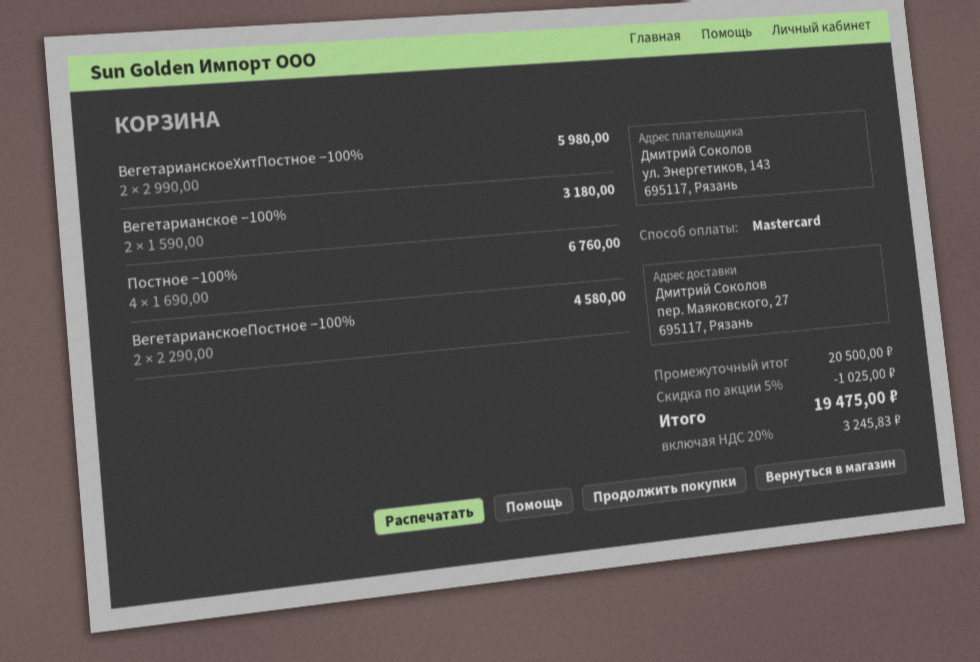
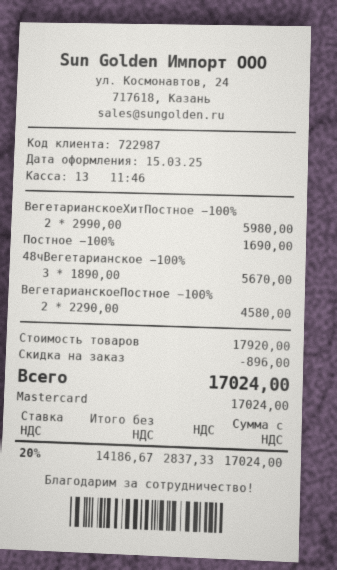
Вегетарианское −100%: 2 x 1590.00 = 3180.00 -> none
Постное −100%: 4 x 1690.00 = 6760.00 -> 1 x 1690.00 = 1690.00
48чВегетарианское −100%: none -> 3 x 1890.00 = 5670.00
subtotal: 20500.00 -> 17920.00
discount: 1025.00 -> 896.00
tax: 20% = 3245.83 -> 20% = 2837.33
total: 19475.00 -> 17024.00

